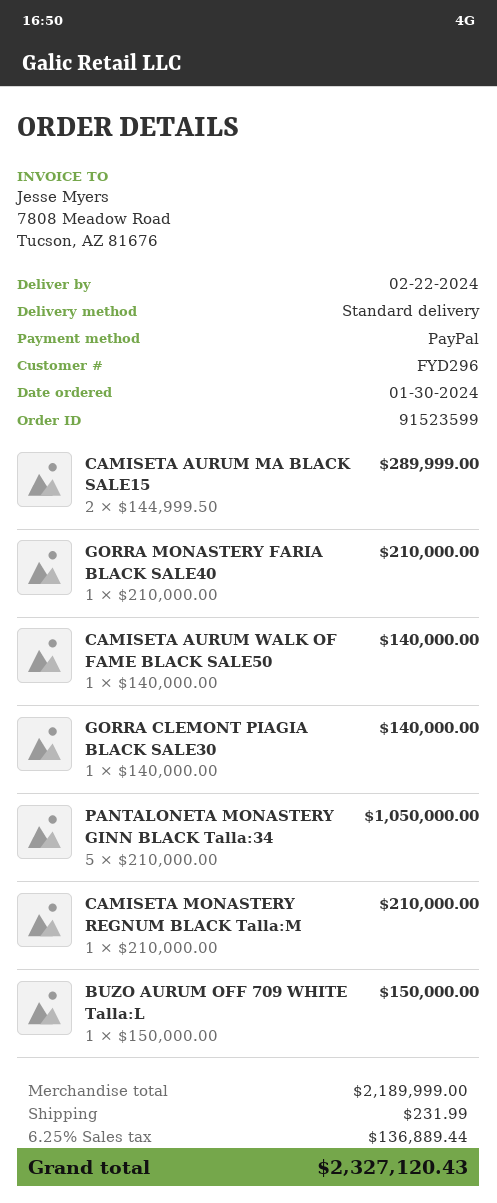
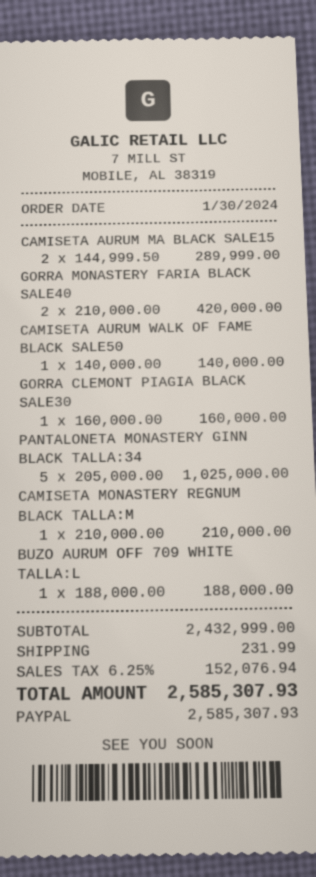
GORRA MONASTERY FARIA BLACK SALE40: 1 x 210000.00 = 210000.00 -> 2 x 210000.00 = 420000.00
GORRA CLEMONT PIAGIA BLACK SALE30: 1 x 140000.00 = 140000.00 -> 1 x 160000.00 = 160000.00
PANTALONETA MONASTERY GINN BLACK Talla:34: 5 x 210000.00 = 1050000.00 -> 5 x 205000.00 = 1025000.00
BUZO AURUM OFF 709 WHITE Talla:L: 1 x 150000.00 = 150000.00 -> 1 x 188000.00 = 188000.00
subtotal: 2189999.00 -> 2432999.00
tax: 6.25% = 136889.44 -> 6.25% = 152076.94
total: 2327120.43 -> 2585307.93

